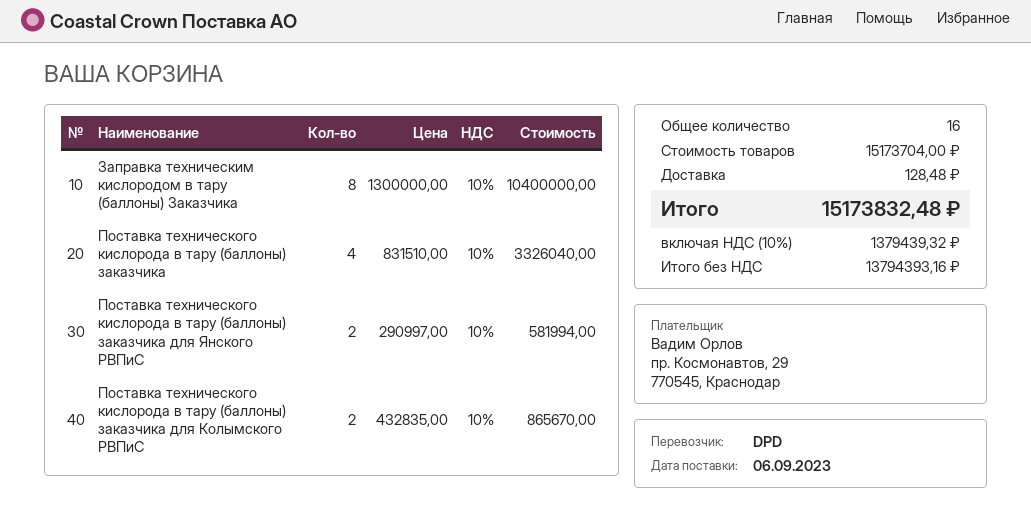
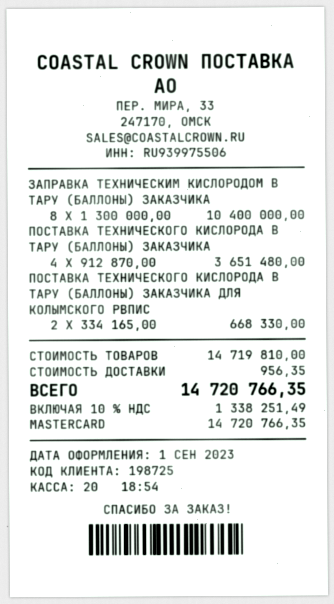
Поставка технического кислорода в тару (баллоны) заказчика: 4 x 831510.00 = 3326040.00 -> 4 x 912870.00 = 3651480.00
Поставка технического кислорода в тару (баллоны) заказчика для Янского РВПиС: 2 x 290997.00 = 581994.00 -> none
Поставка технического кислорода в тару (баллоны) заказчика для Колымского РВПиС: 2 x 432835.00 = 865670.00 -> 2 x 334165.00 = 668330.00
subtotal: 15173704.00 -> 14719810.00
shipping: 128.48 -> 956.35
tax: 10% = 1379439.32 -> 10% = 1338251.49
total: 15173832.48 -> 14720766.35

